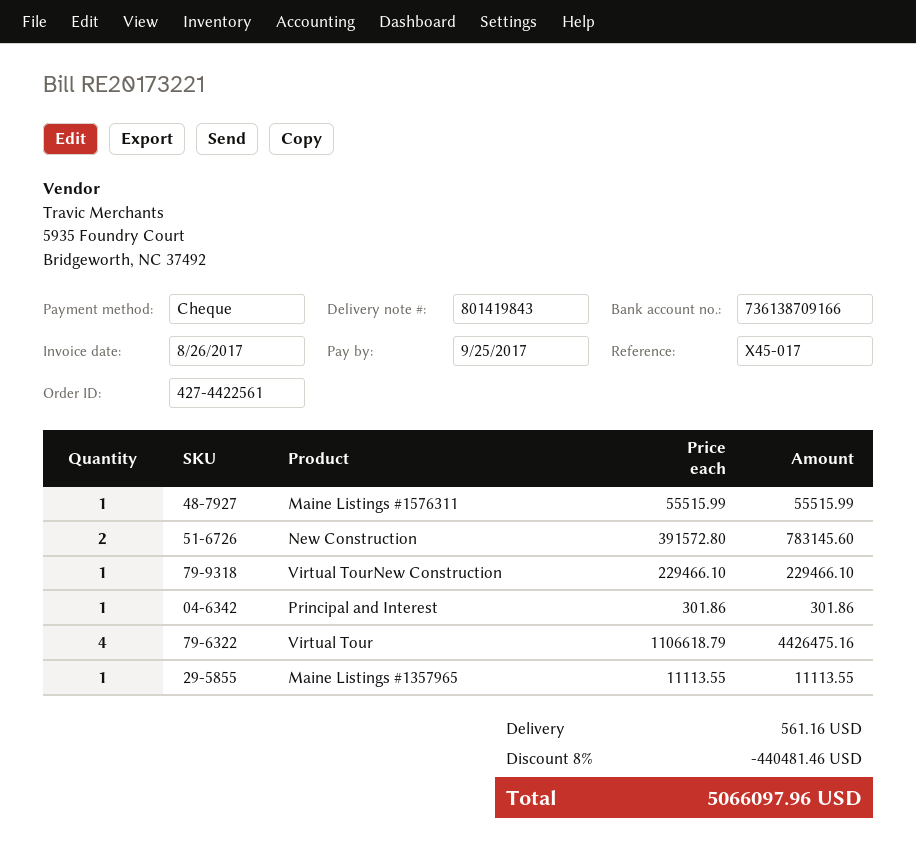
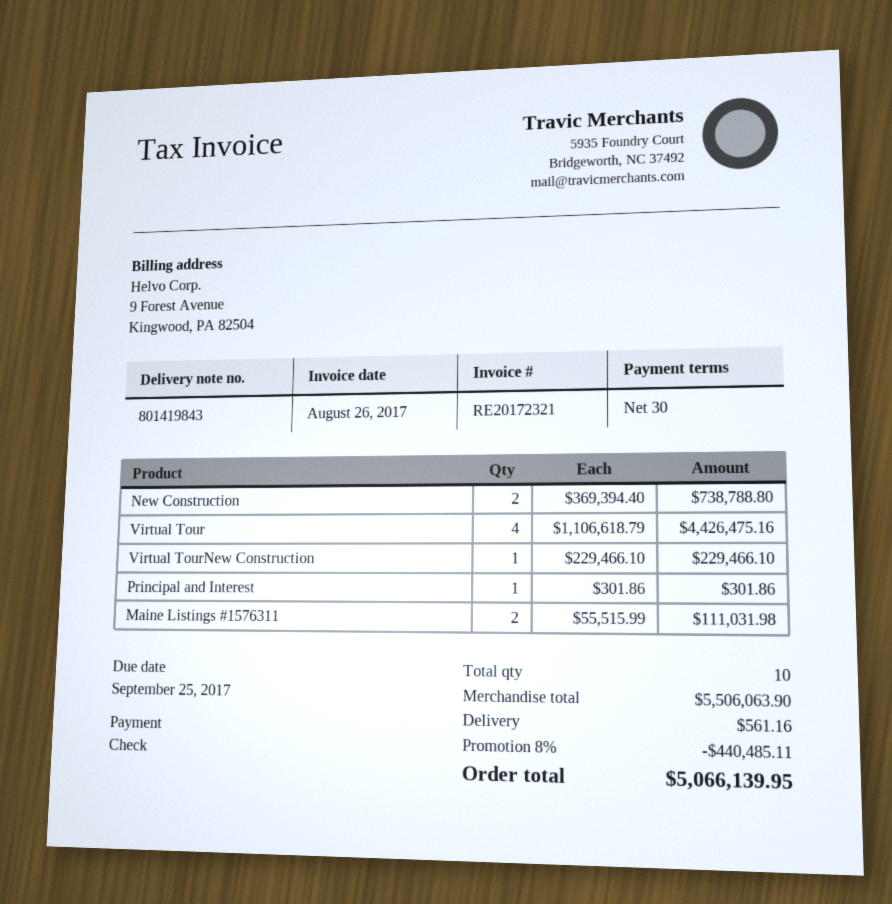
invoice number: RE20173221 -> RE20172321
Maine Listings #1576311: 1 x 55515.99 = 55515.99 -> 2 x 55515.99 = 111031.98
New Construction: 2 x 391572.80 = 783145.60 -> 2 x 369394.40 = 738788.80
Maine Listings #1357965: 1 x 11113.55 = 11113.55 -> none
discount: 8% = 440481.46 -> 8% = 440485.11
total: 5066097.96 -> 5066139.95

